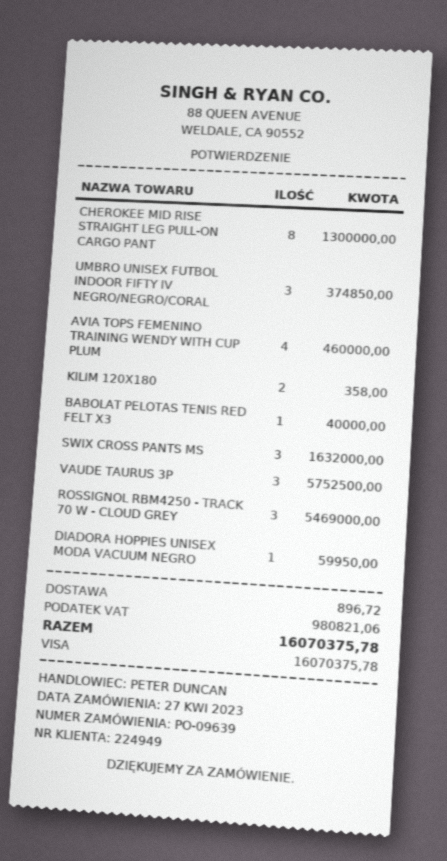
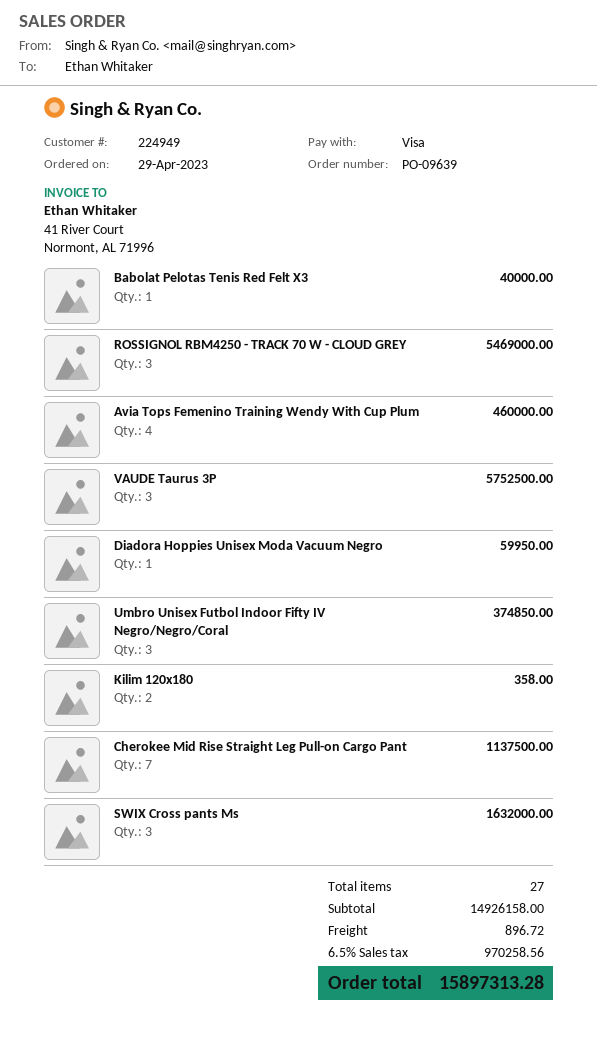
order date: 2023-04-27 -> 2023-04-29
CHEROKEE MID RISE STRAIGHT LEG PULL-ON CARGO PANT: 8 for 1300000.00 -> 7 for 1137500.00
tax: 980821.06 -> 970258.56
total: 16070375.78 -> 15897313.28

